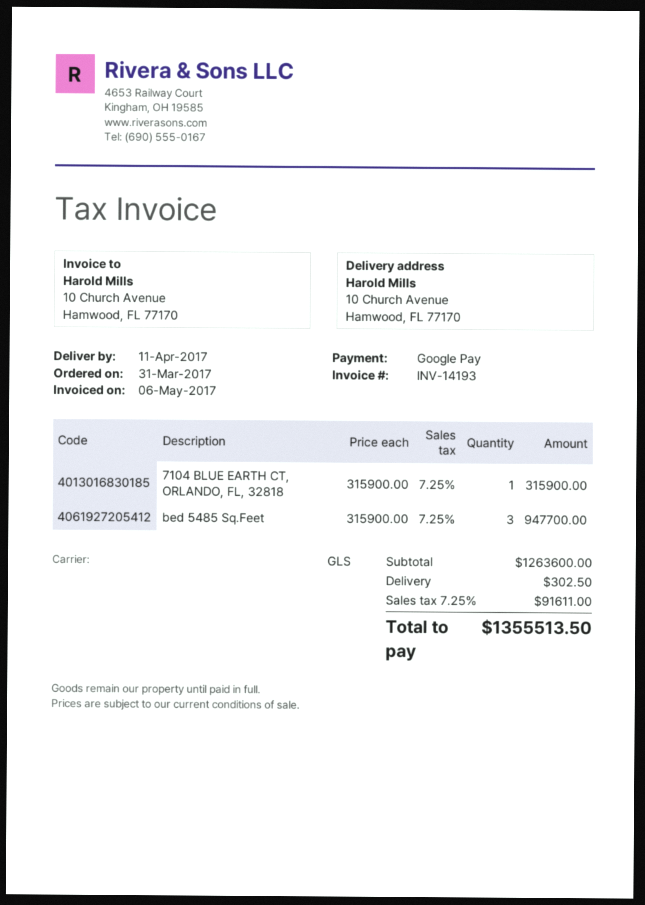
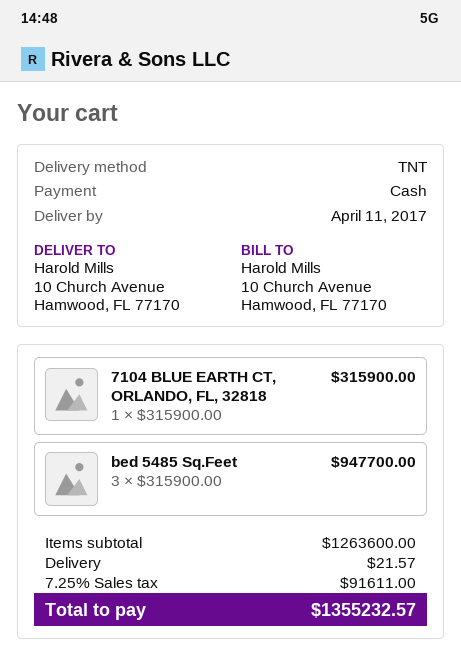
payment method: Google Pay -> cash
shipping method: GLS -> TNT
shipping: 302.50 -> 21.57
total: 1355513.50 -> 1355232.57

